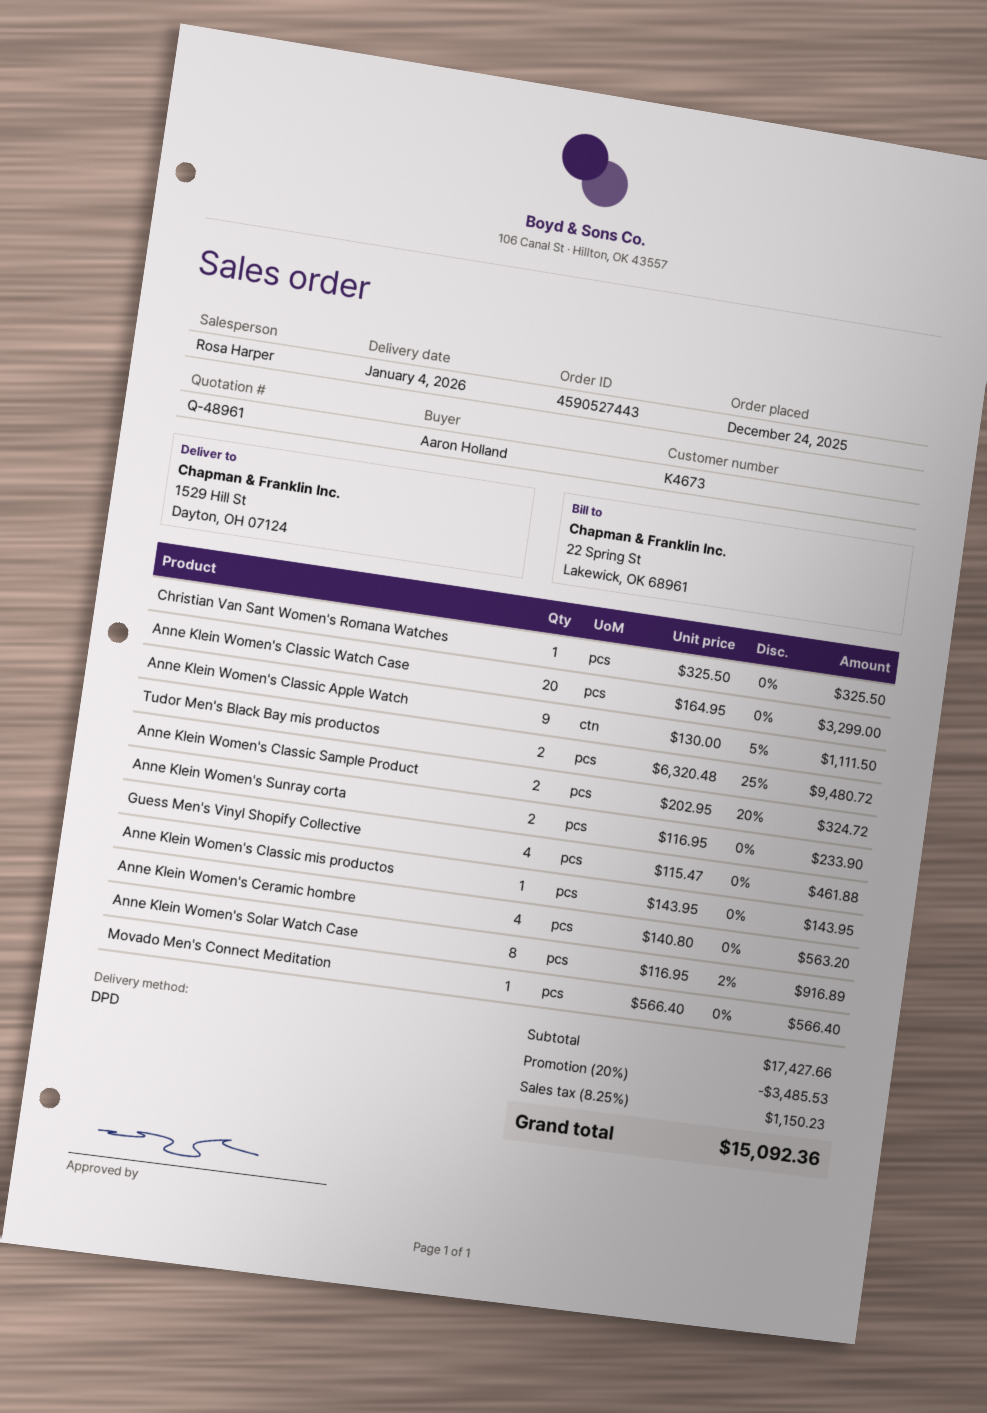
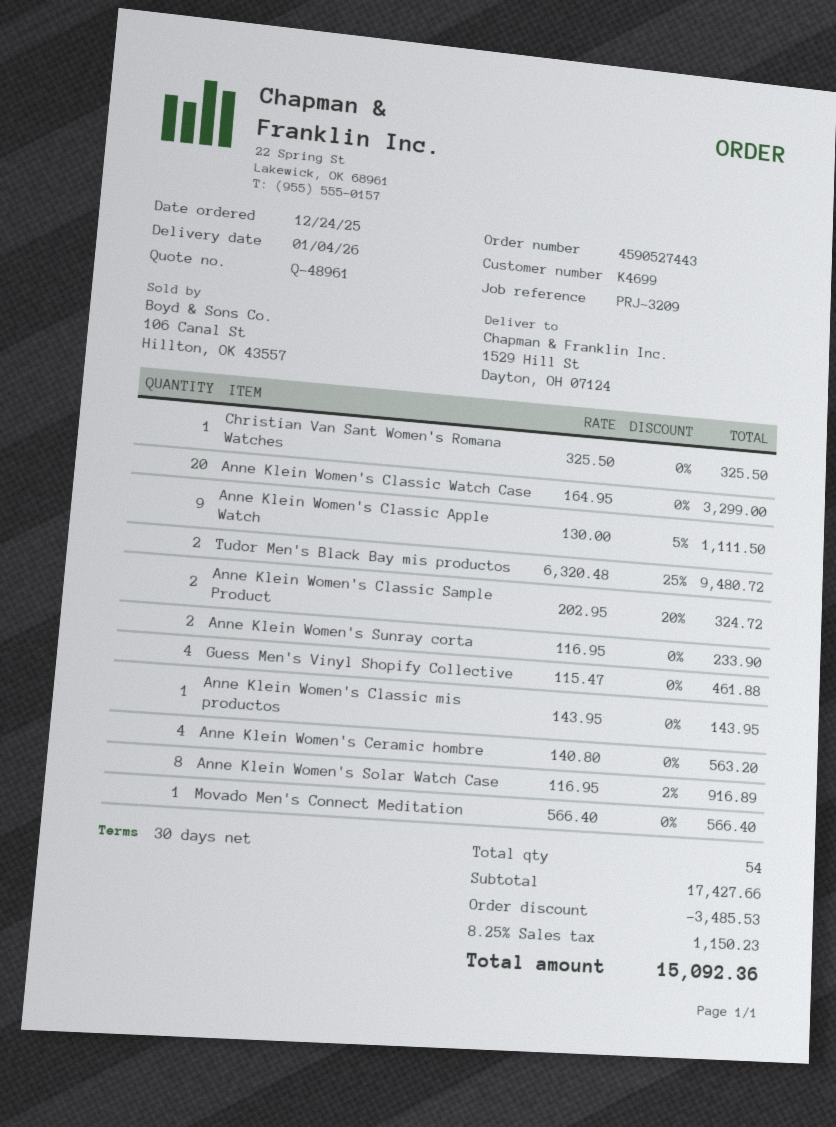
customer number: K4673 -> K4699

